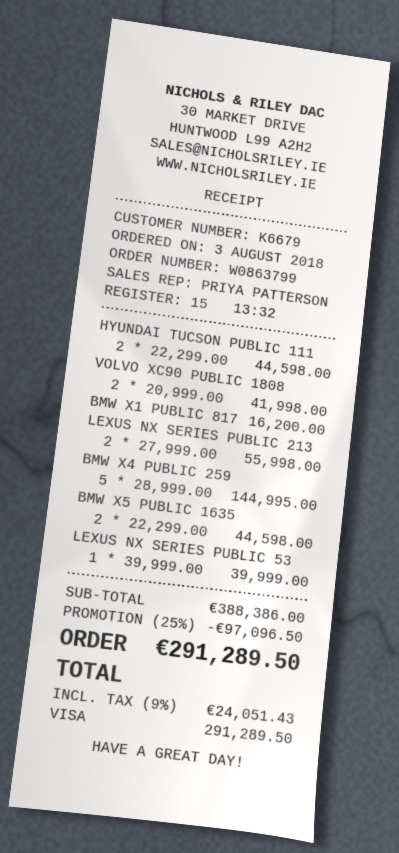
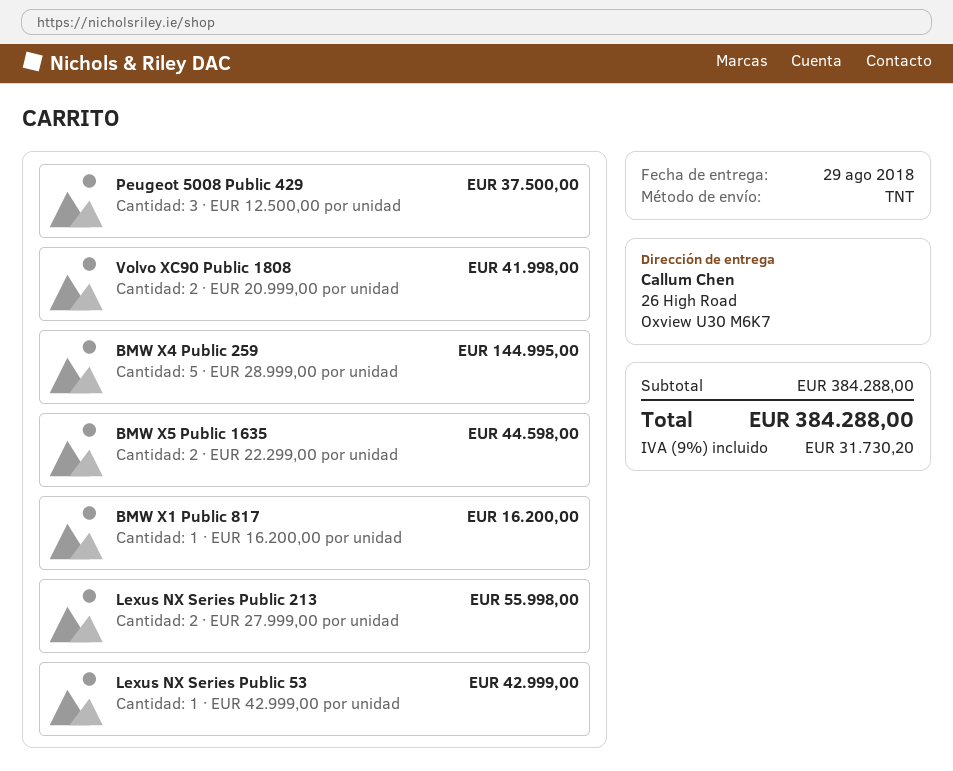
HYUNDAI TUCSON PUBLIC 111: 2 x 22299.00 = 44598.00 -> none
LEXUS NX SERIES PUBLIC 53: 1 x 39999.00 = 39999.00 -> 1 x 42999.00 = 42999.00
Peugeot 5008 Public 429: none -> 3 x 12500.00 = 37500.00
subtotal: 388386.00 -> 384288.00
discount: 25% = 97096.50 -> none
tax: 9% = 24051.43 -> 9% = 31730.20
total: 291289.50 -> 384288.00

